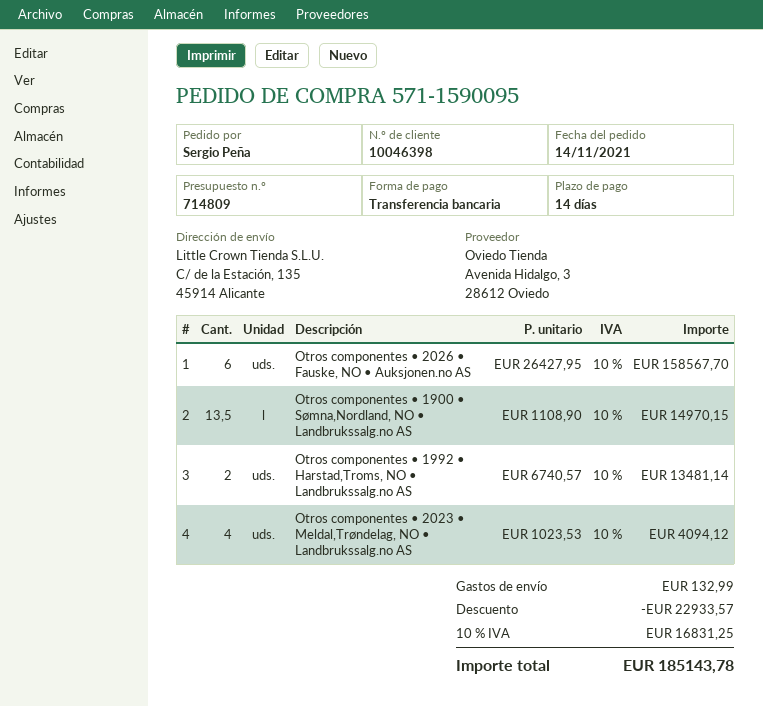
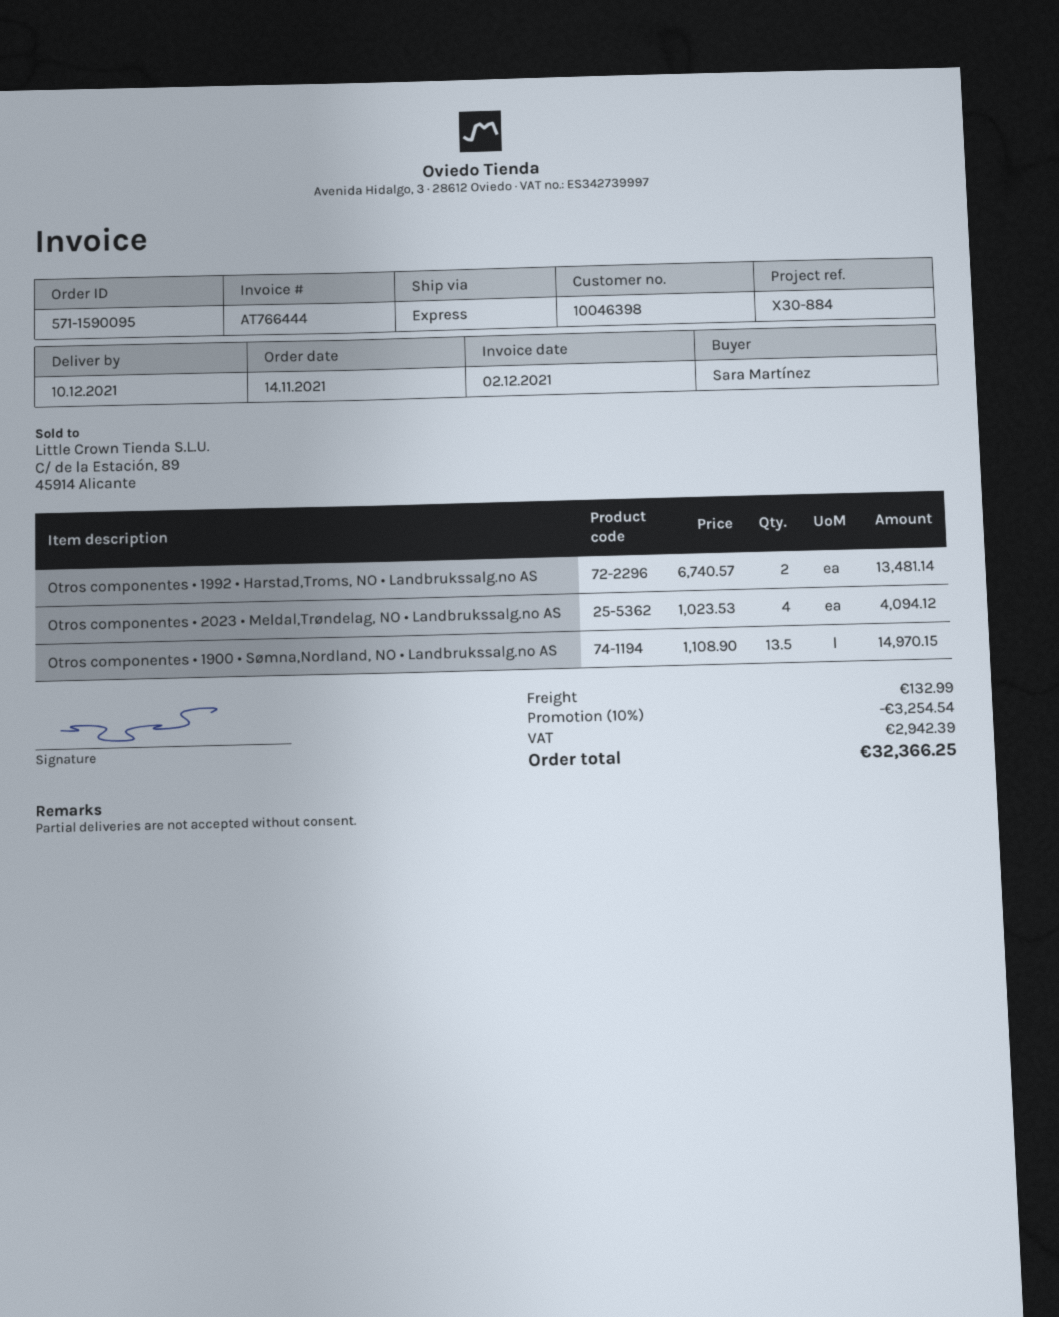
ordered by: Sergio Peña -> Sara Martínez
Otros componentes • 2026 • Fauske, NO • Auksjonen.no AS: 6 x 26427.95 = 158567.70 -> none
discount: 22933.57 -> 3254.54
tax: 16831.25 -> 2942.39
total: 185143.78 -> 32366.25

